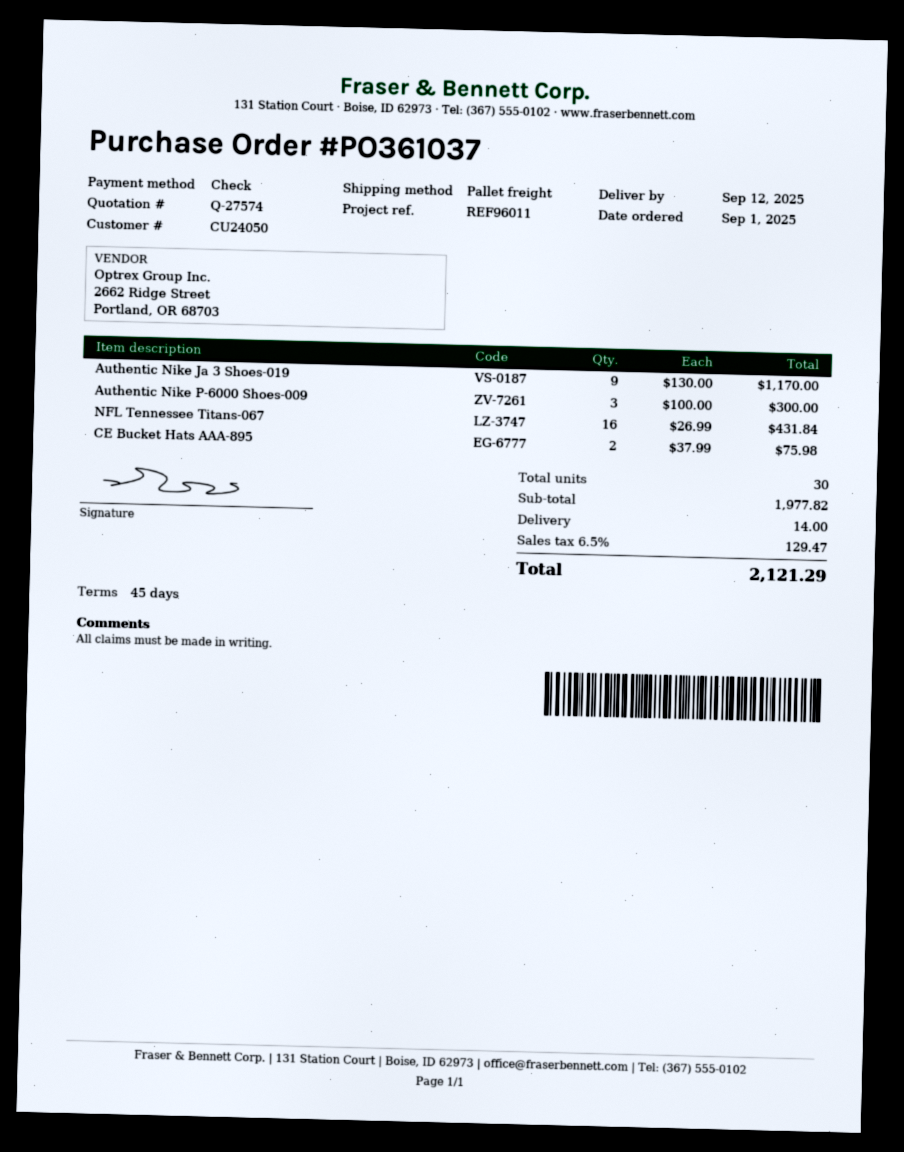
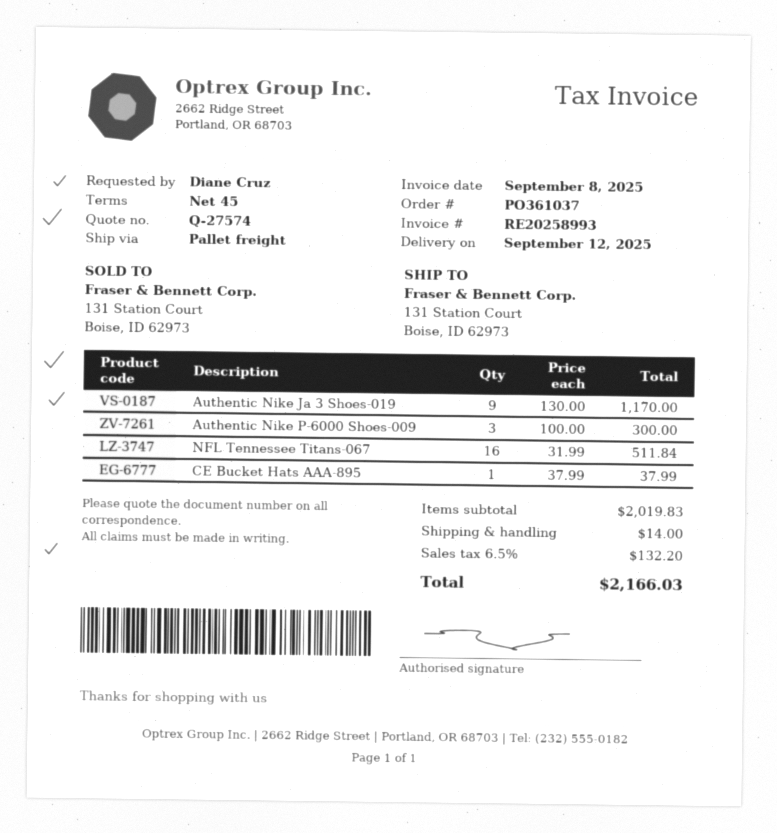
NFL Tennessee Titans-067: 16 x 26.99 = 431.84 -> 16 x 31.99 = 511.84
CE Bucket Hats AAA-895: 2 x 37.99 = 75.98 -> 1 x 37.99 = 37.99
subtotal: 1977.82 -> 2019.83
tax: 6.5% = 129.47 -> 6.5% = 132.20
total: 2121.29 -> 2166.03

